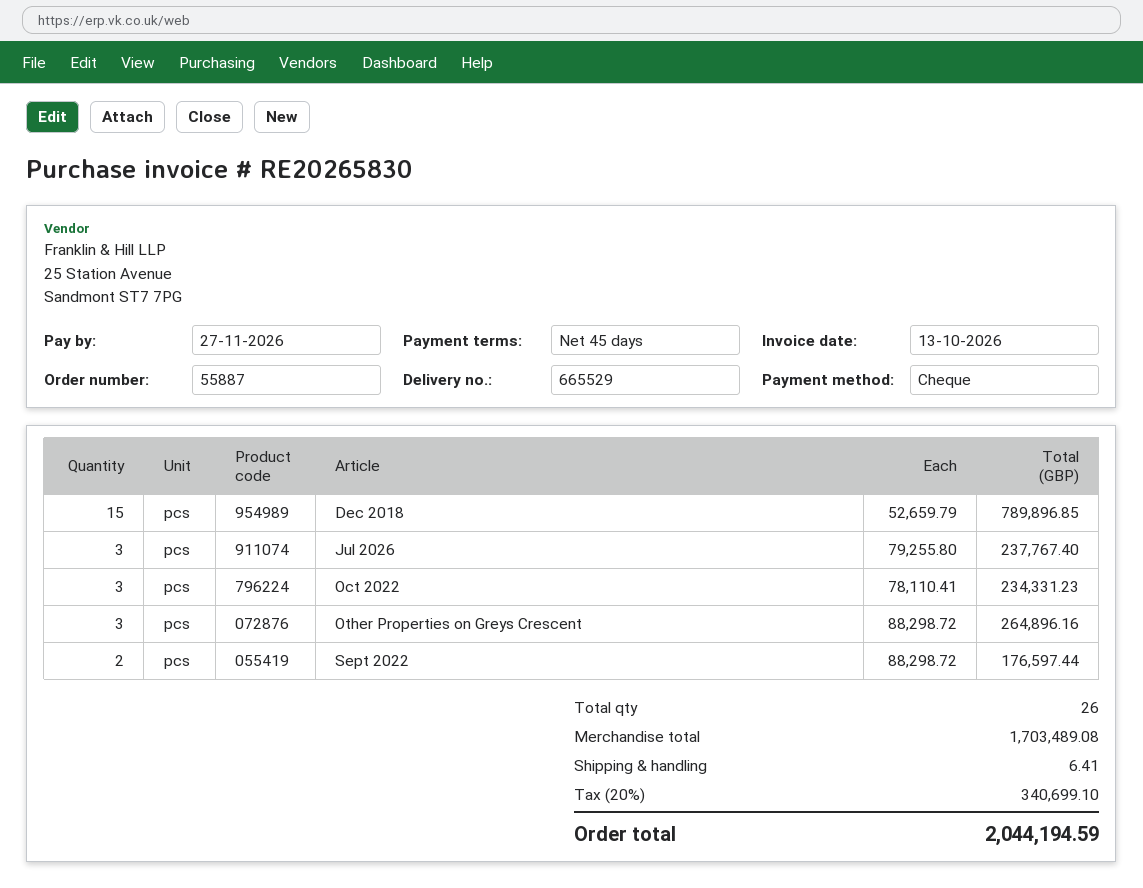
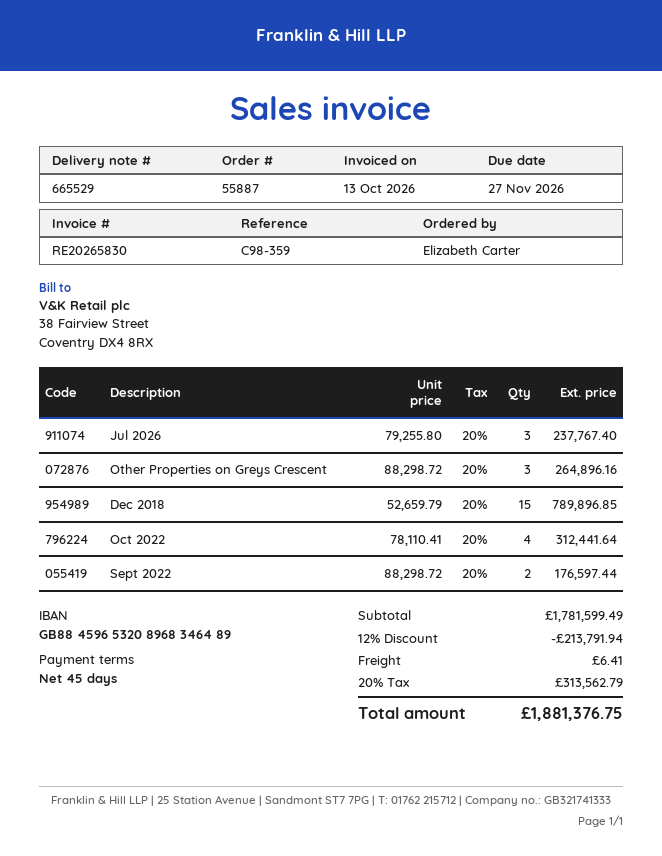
Oct 2022: 3 x 78110.41 = 234331.23 -> 4 x 78110.41 = 312441.64
subtotal: 1703489.08 -> 1781599.49
discount: none -> 12% = 213791.94
tax: 20% = 340699.10 -> 20% = 313562.79
total: 2044194.59 -> 1881376.75

